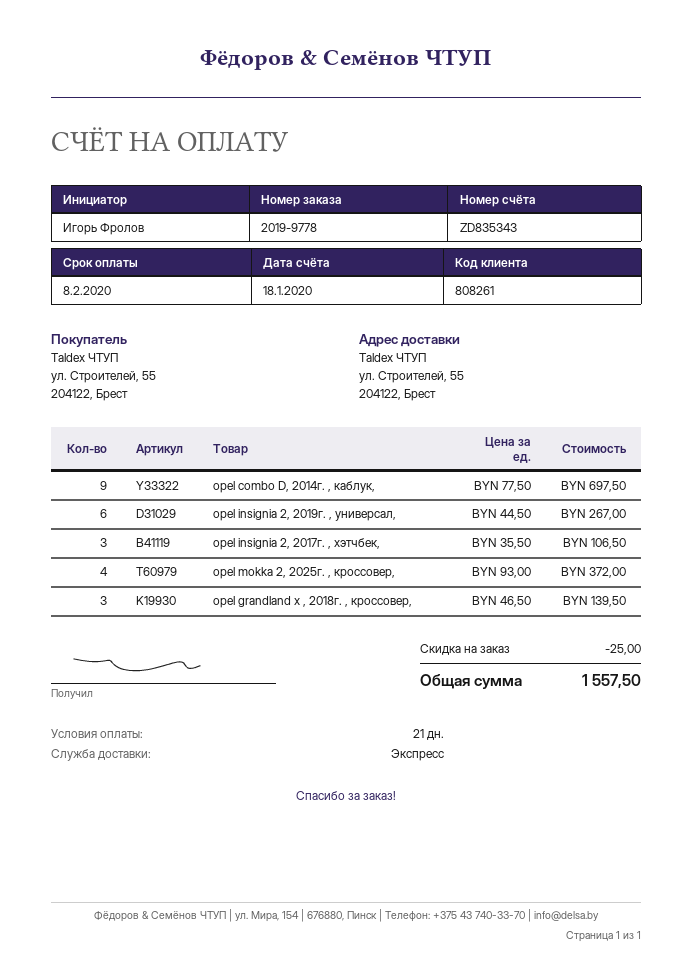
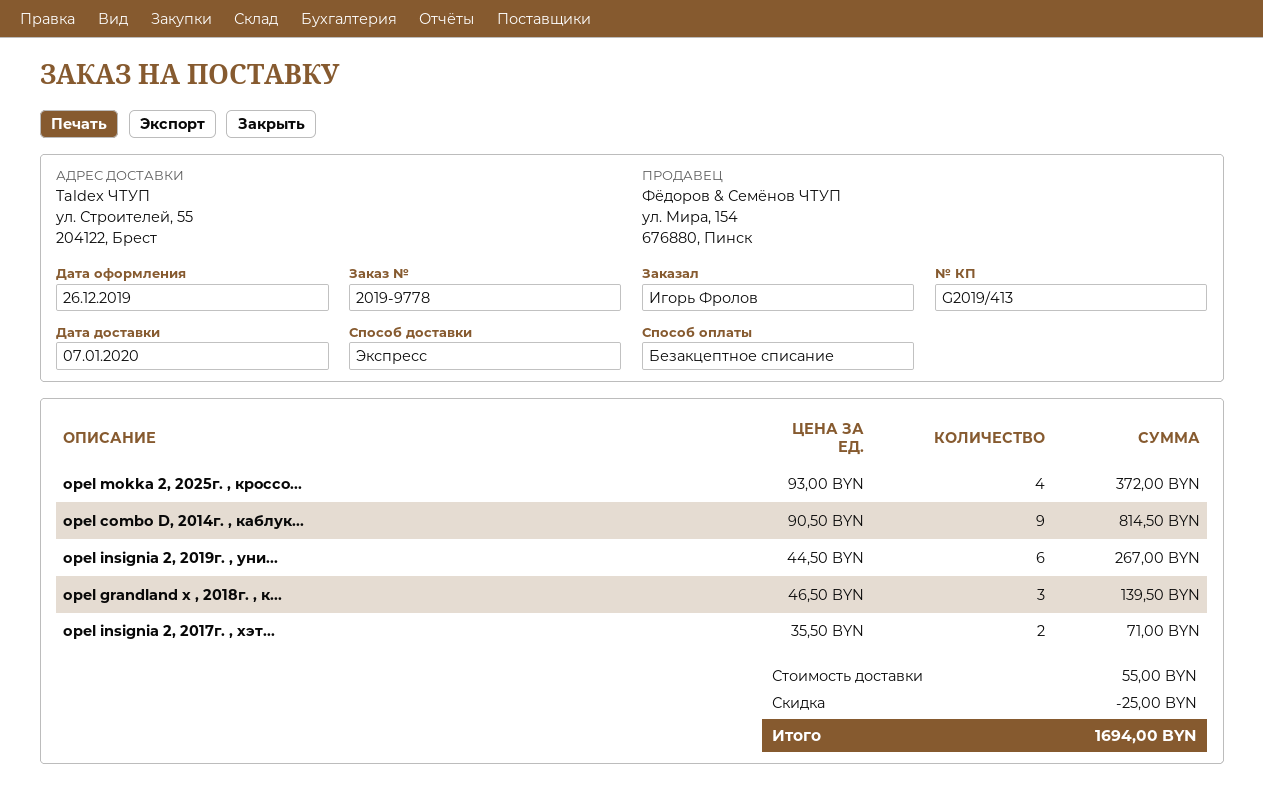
opel combo D, 2014г. , каблук,: 9 x 77.50 = 697.50 -> 9 x 90.50 = 814.50
opel insignia 2, 2017г. , хэтчбек,: 3 x 35.50 = 106.50 -> 2 x 35.50 = 71.00
shipping: none -> 55.00
total: 1557.50 -> 1694.00

